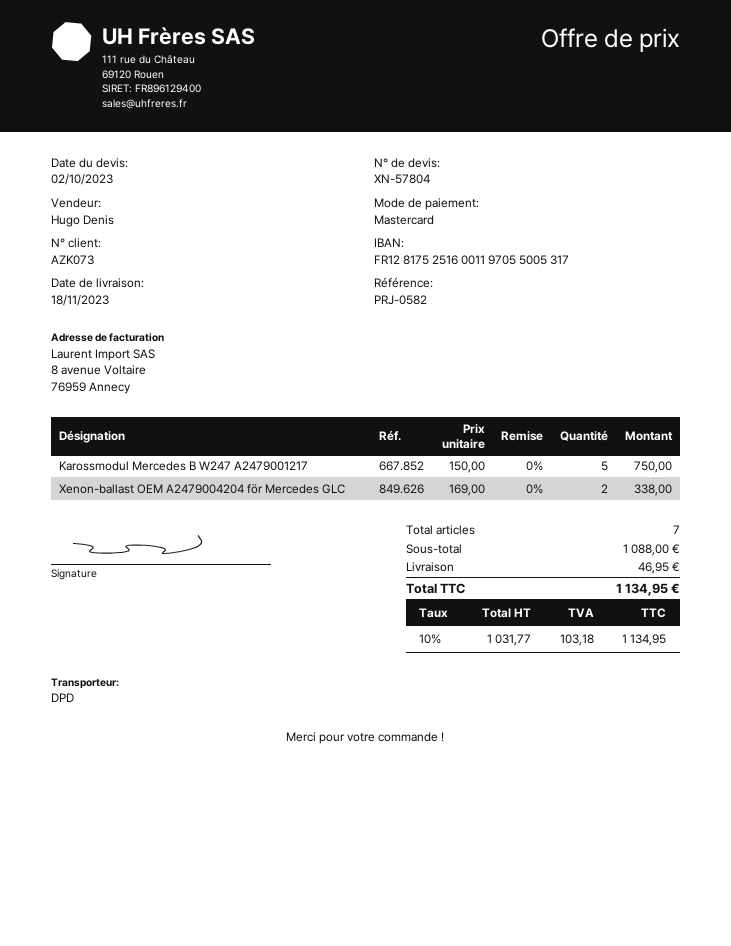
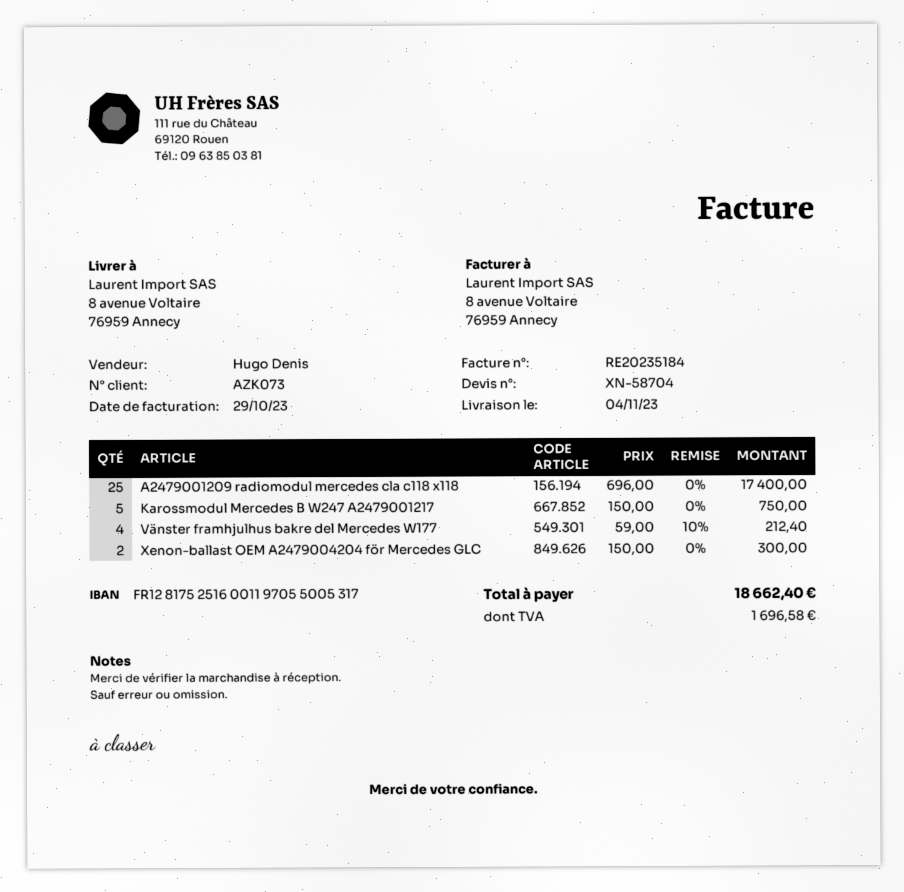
quote number: XN-57804 -> XN-58704
delivery date: 2023-11-18 -> 2023-11-04
Xenon-ballast OEM A2479004204 för Mercedes GLC: 2 x 169.00 = 338.00 -> 2 x 150.00 = 300.00
A2479001209 radiomodul mercedes cla c118 x118: none -> 25 x 696.00 = 17400.00
Vänster framhjulhus bakre del Mercedes W177: none -> 4 x 59.00 - 10% = 212.40
shipping: 46.95 -> none
tax: 103.18 -> 1696.58
total: 1134.95 -> 18662.40

